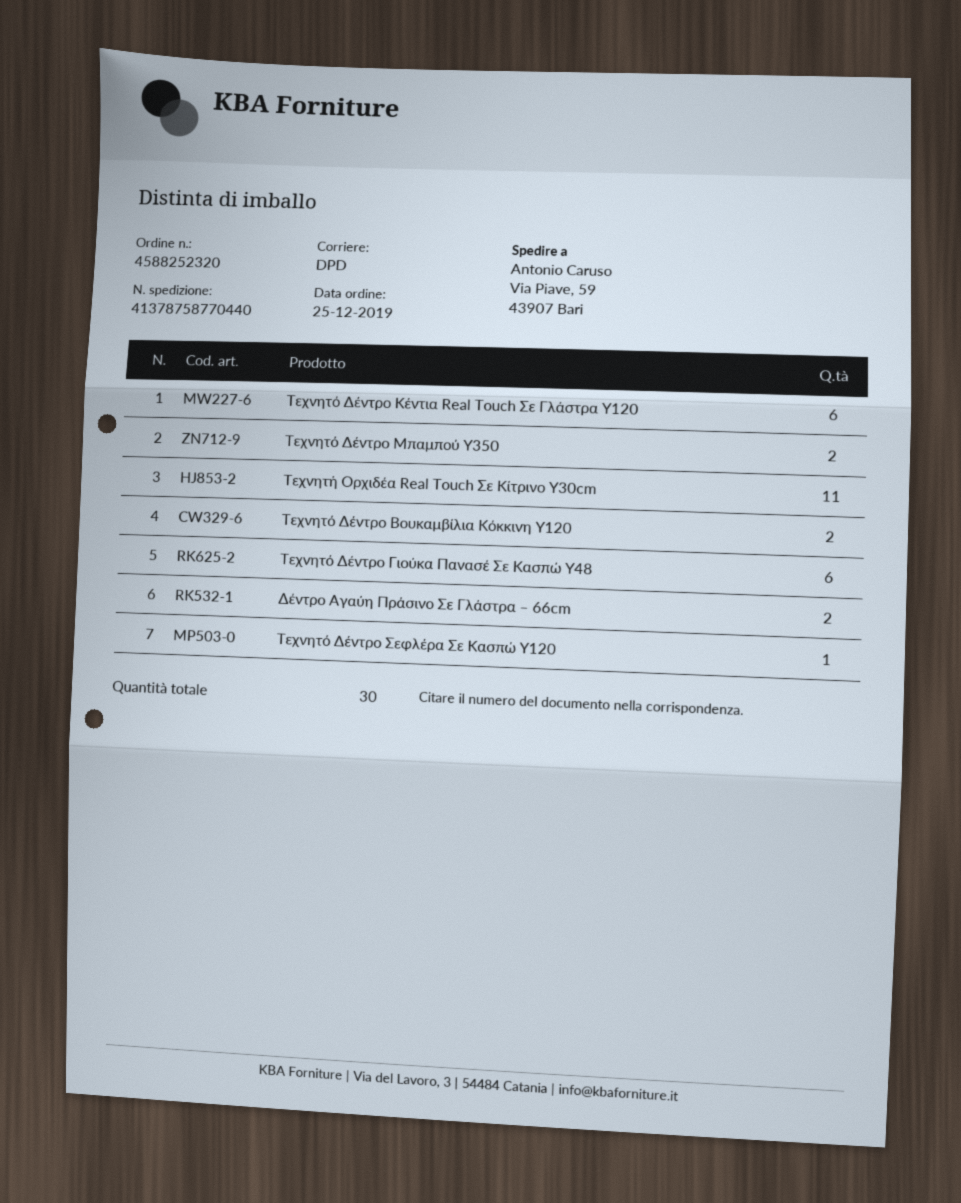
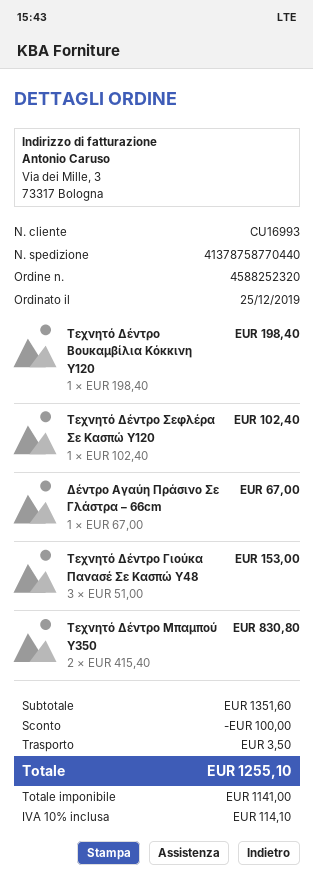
Τεχνητό Δέντρο Κέντια Real Touch Σε Γλάστρα Y120: 6 -> none
Τεχνητή Ορχιδέα Real Touch Σε Κίτρινο Y30cm: 11 -> none
Τεχνητό Δέντρο Βουκαμβίλια Κόκκινη Υ120: 2 -> 1
Τεχνητό Δέντρο Γιούκα Πανασέ Σε Κασπώ Υ48: 6 -> 3
Δέντρο Αγαύη Πράσινο Σε Γλάστρα – 66cm: 2 -> 1

